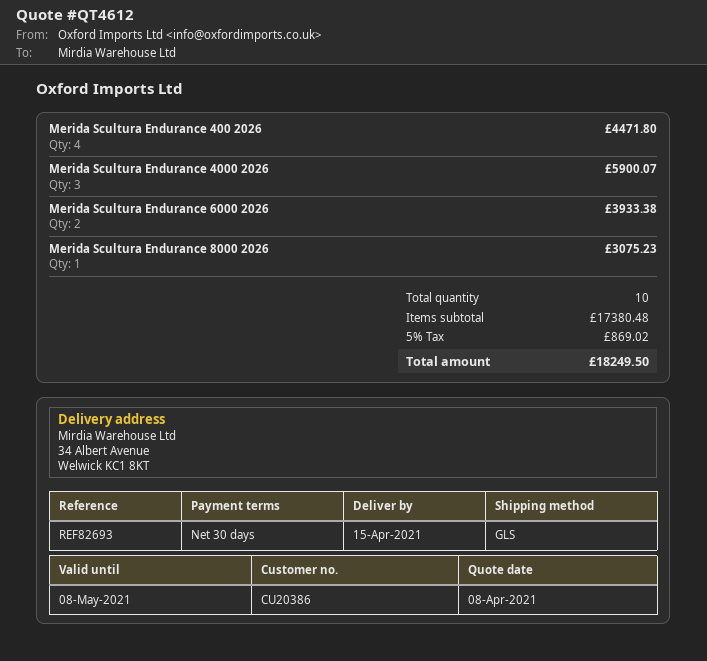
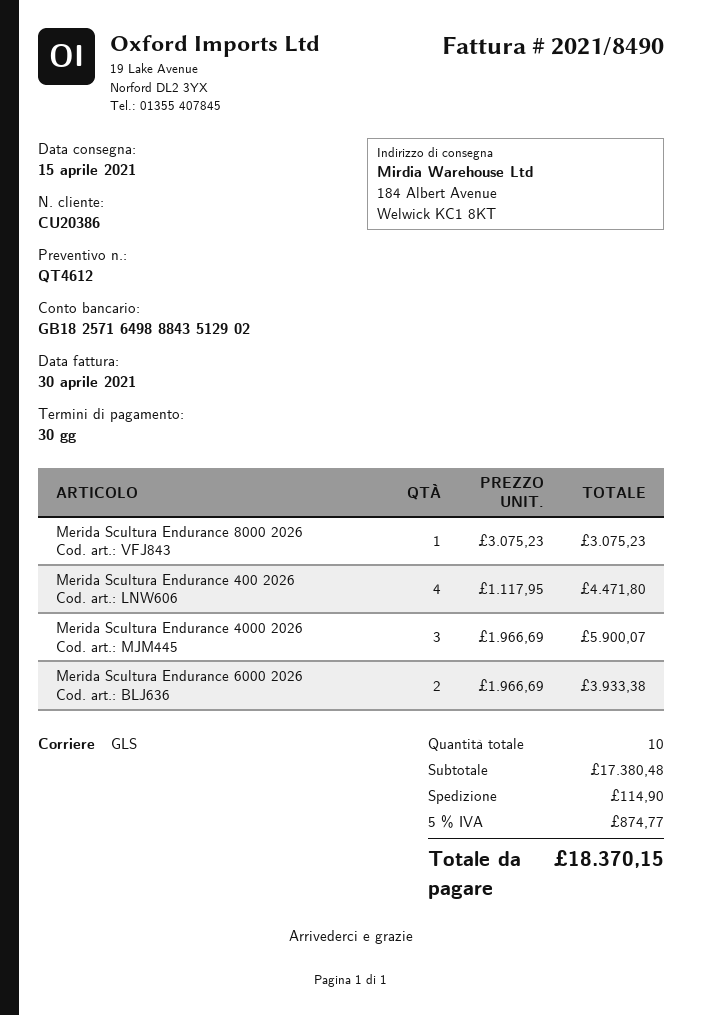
ship to: 34 Albert Avenue, Welwick KC1 8KT -> 184 Albert Avenue, Welwick KC1 8KT
shipping: none -> 114.90
tax: 5% = 869.02 -> 5% = 874.77
total: 18249.50 -> 18370.15

